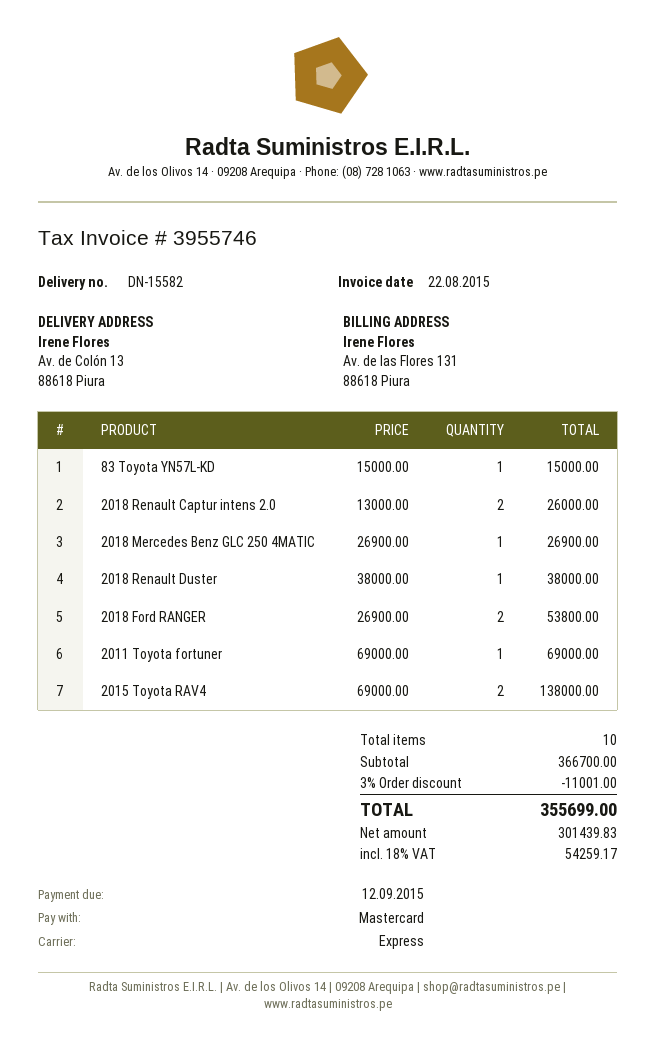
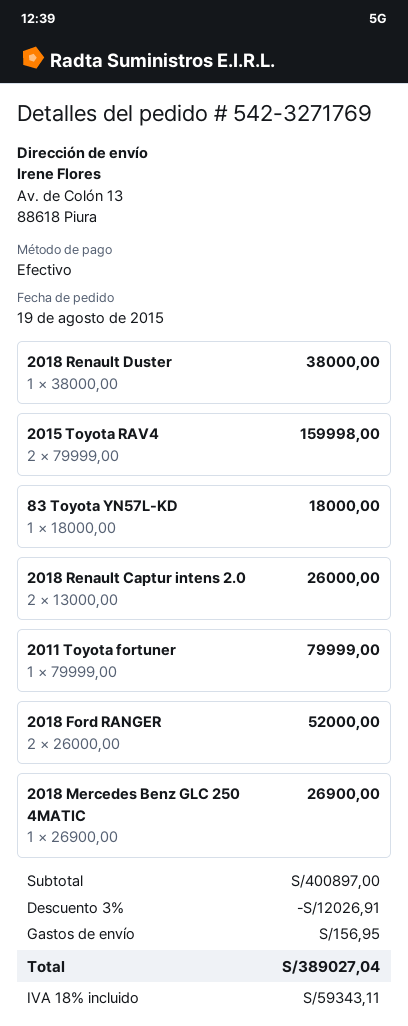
payment method: Mastercard -> cash
83 Toyota YN57L-KD: 1 x 15000.00 = 15000.00 -> 1 x 18000.00 = 18000.00
2018 Ford RANGER: 2 x 26900.00 = 53800.00 -> 2 x 26000.00 = 52000.00
2011 Toyota fortuner: 1 x 69000.00 = 69000.00 -> 1 x 79999.00 = 79999.00
2015 Toyota RAV4: 2 x 69000.00 = 138000.00 -> 2 x 79999.00 = 159998.00
subtotal: 366700.00 -> 400897.00
discount: 3% = 11001.00 -> 3% = 12026.91
shipping: none -> 156.95
tax: 18% = 54259.17 -> 18% = 59343.11
total: 355699.00 -> 389027.04

